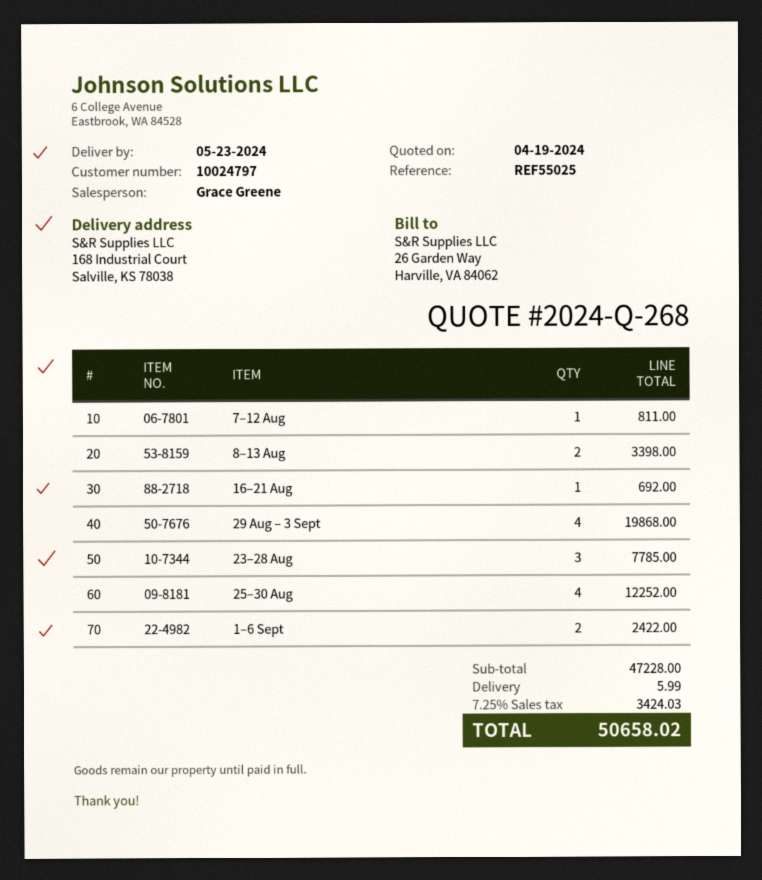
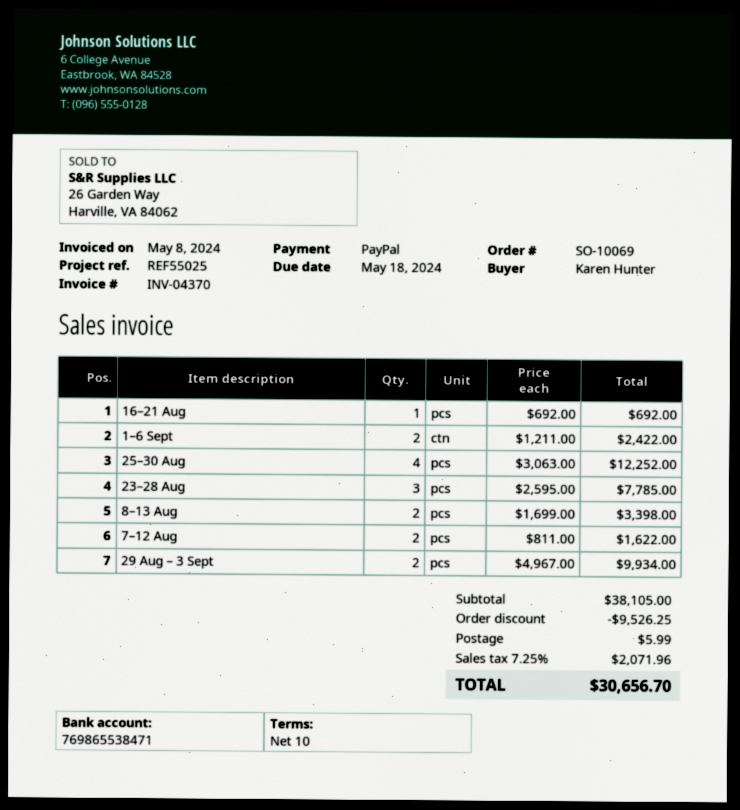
7–12 Aug: 1 for 811.00 -> 2 for 1622.00
29 Aug – 3 Sept: 4 for 19868.00 -> 2 for 9934.00
subtotal: 47228.00 -> 38105.00
discount: none -> 9526.25
tax: 7.25% = 3424.03 -> 7.25% = 2071.96
total: 50658.02 -> 30656.70

